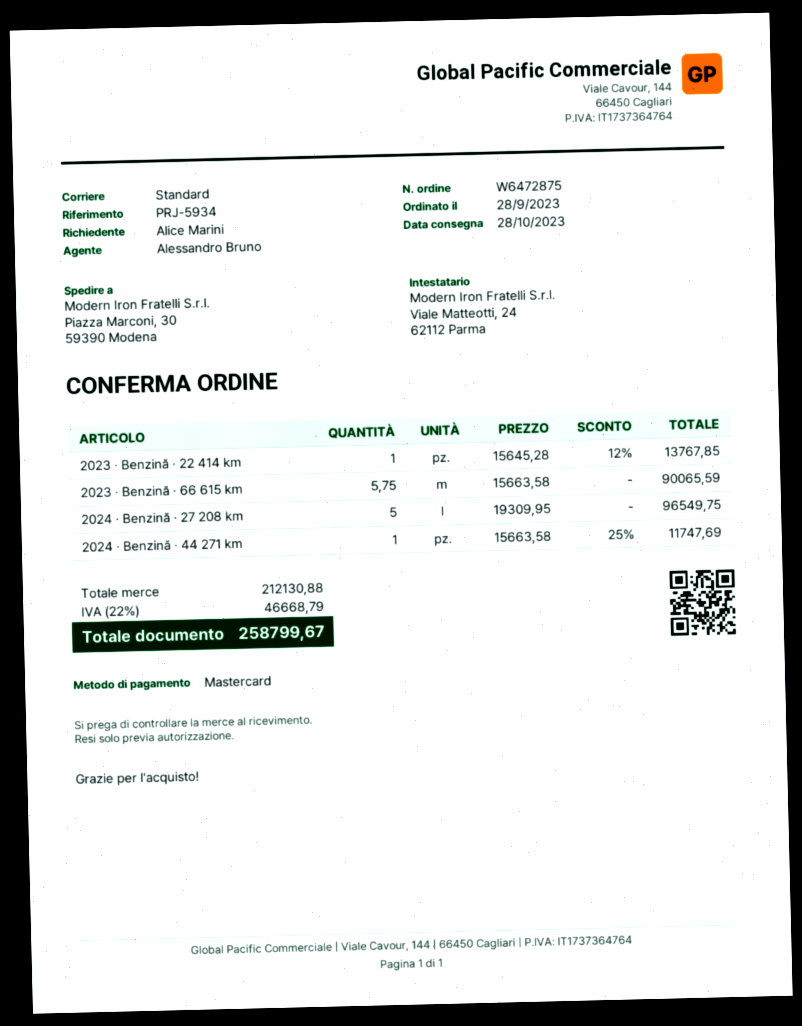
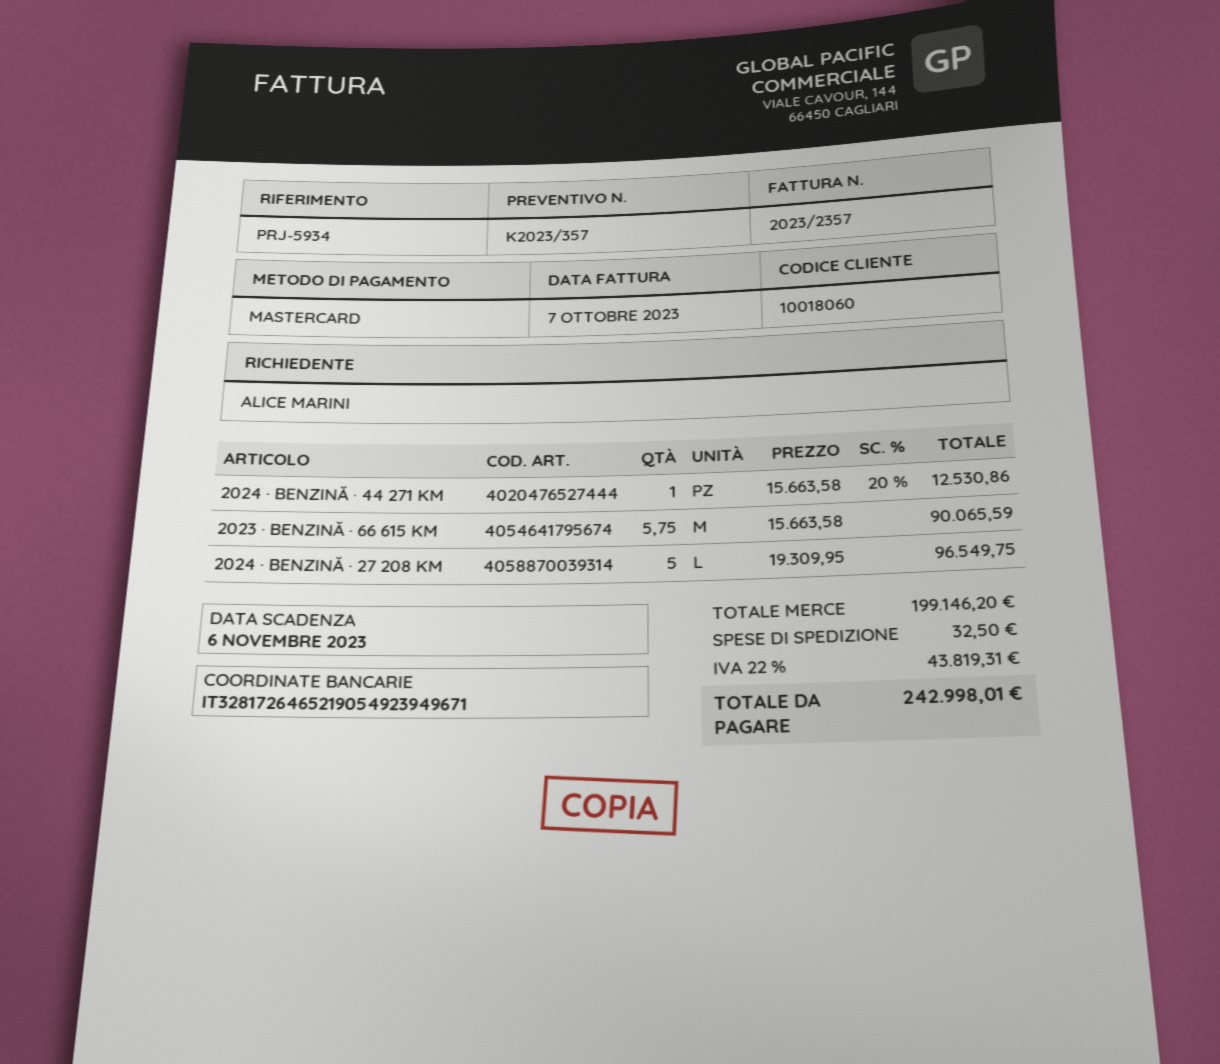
2023 · Benzină · 22 414 km: 1 x 15645.28 - 12% = 13767.85 -> none
2024 · Benzină · 44 271 km: 1 x 15663.58 - 25% = 11747.69 -> 1 x 15663.58 - 20% = 12530.86
subtotal: 212130.88 -> 199146.20
shipping: none -> 32.50
tax: 22% = 46668.79 -> 22% = 43819.31
total: 258799.67 -> 242998.01

